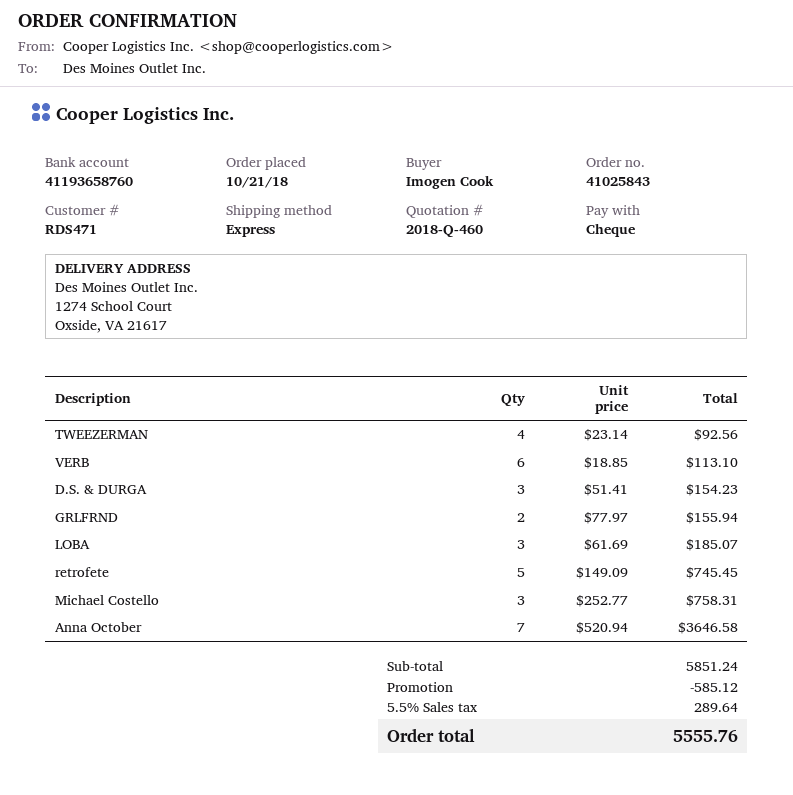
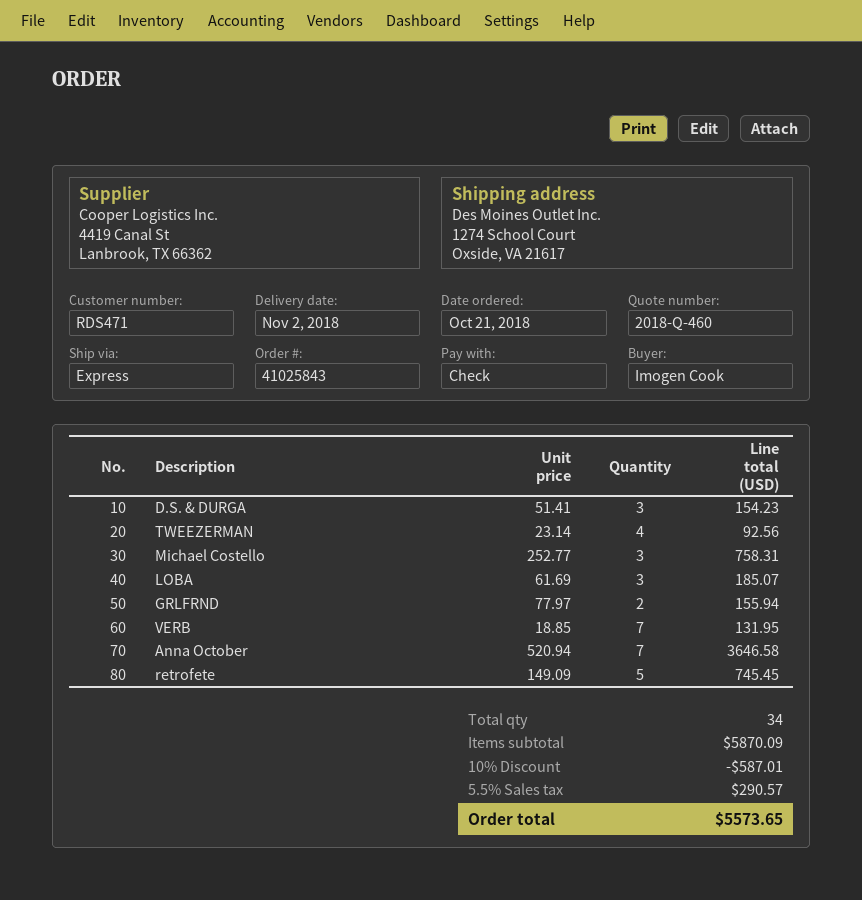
VERB: 6 x 18.85 = 113.10 -> 7 x 18.85 = 131.95
subtotal: 5851.24 -> 5870.09
discount: 585.12 -> 587.01
tax: 5.5% = 289.64 -> 5.5% = 290.57
total: 5555.76 -> 5573.65

